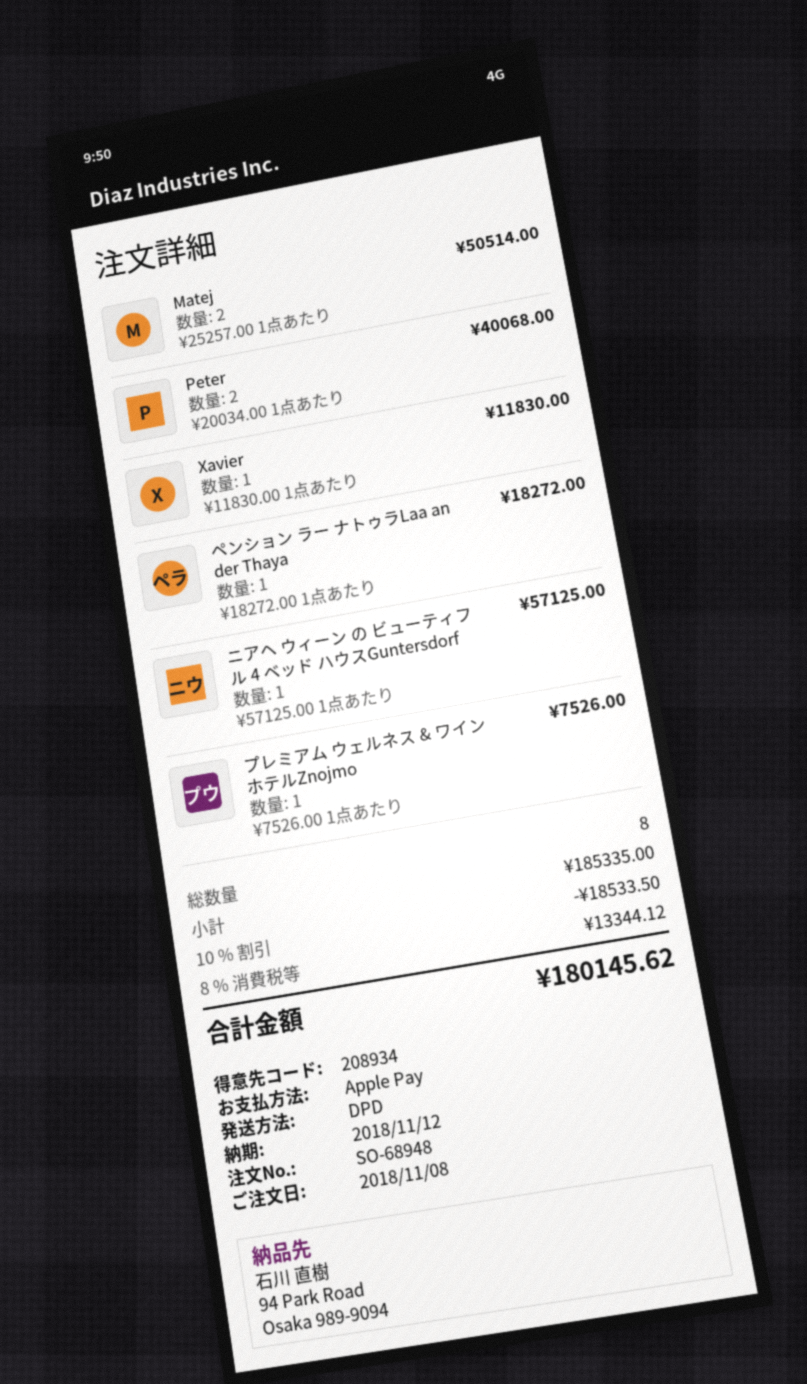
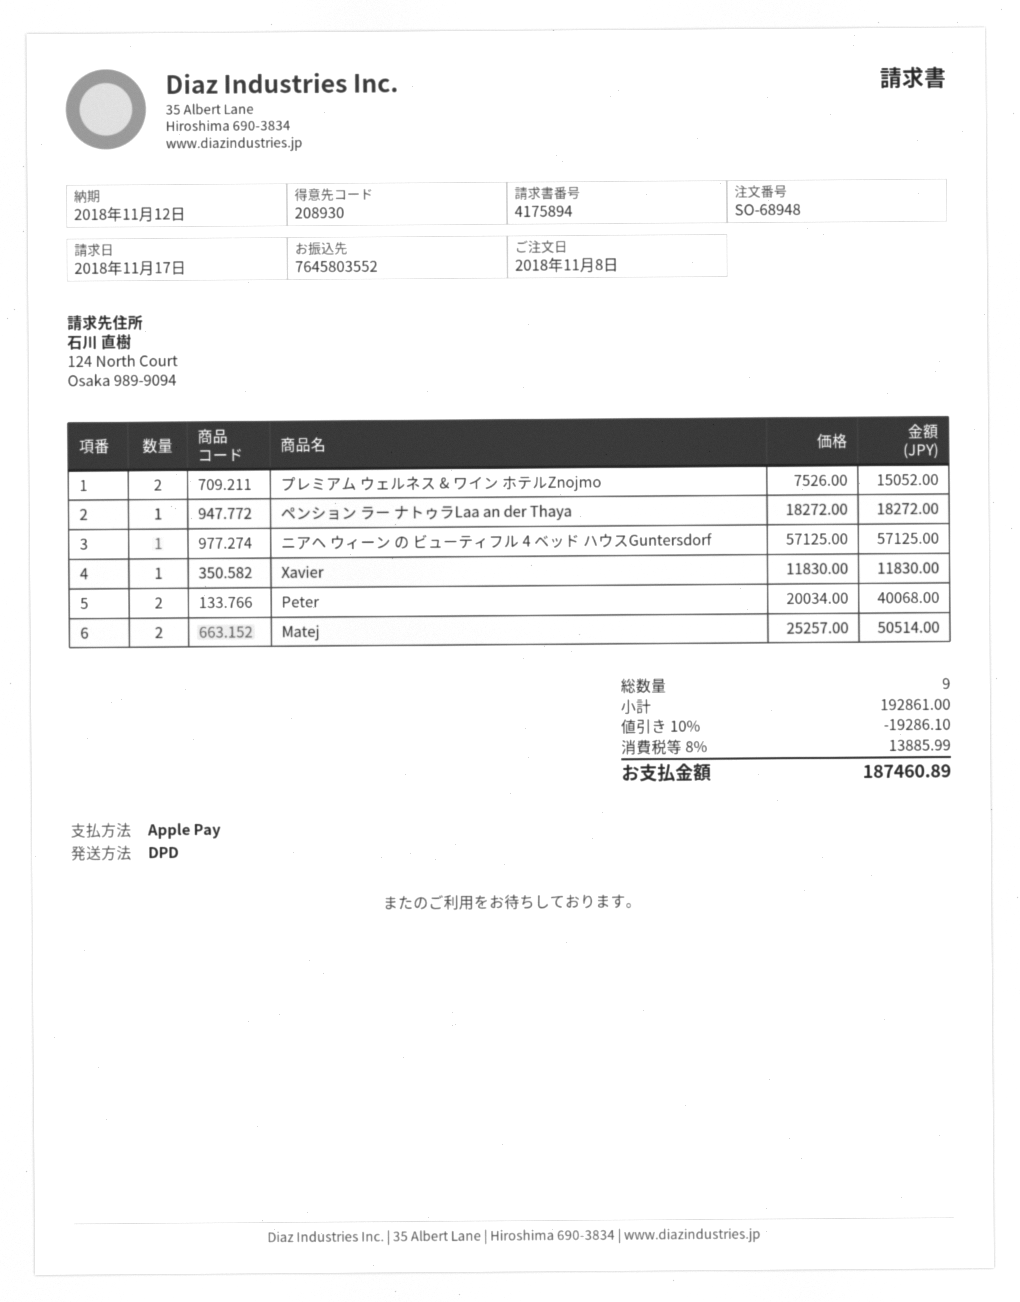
customer number: 208934 -> 208930
プレミアム ウェルネス & ワイン ホテルZnojmo: 1 x 7526.00 = 7526.00 -> 2 x 7526.00 = 15052.00
total quantity: 8 -> 9
subtotal: 185335.00 -> 192861.00
discount: 10% = 18533.50 -> 10% = 19286.10
tax: 8% = 13344.12 -> 8% = 13885.99
total: 180145.62 -> 187460.89

